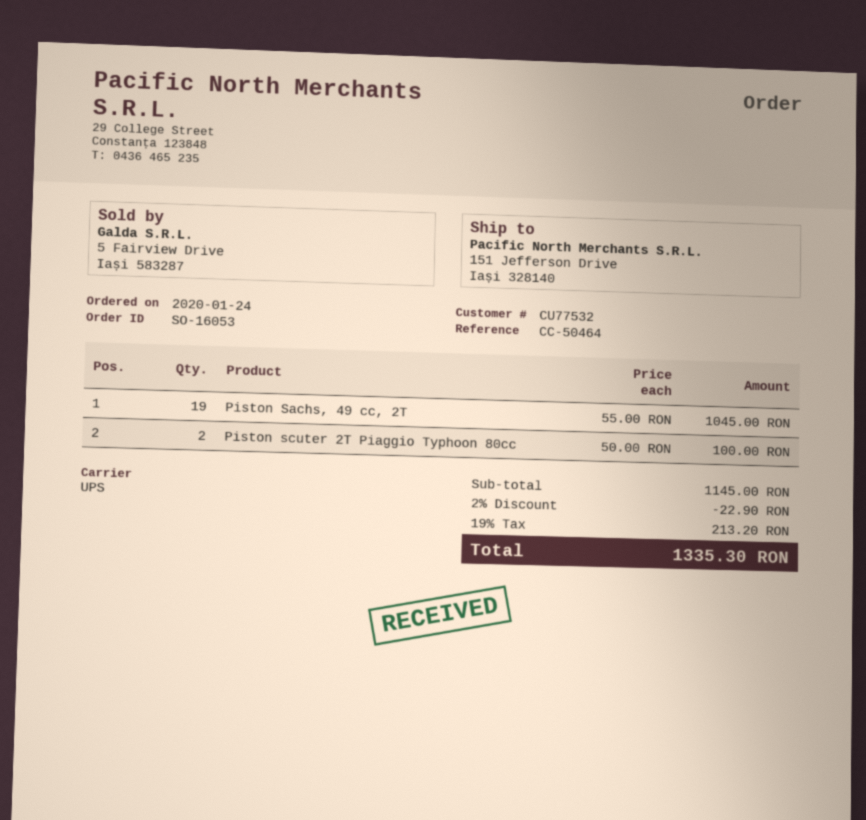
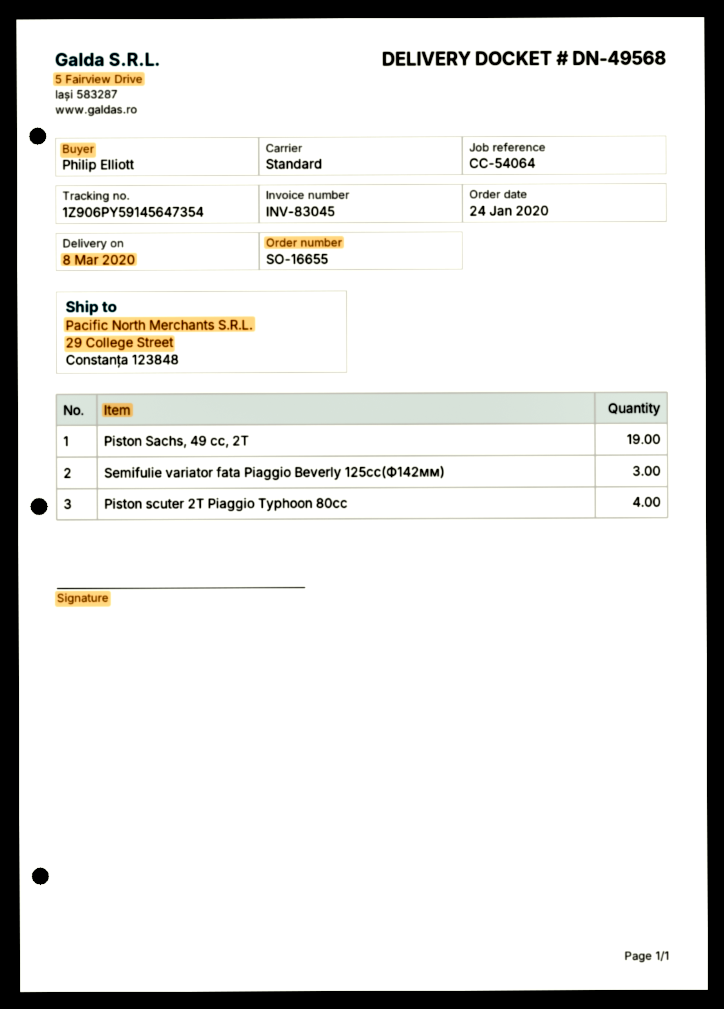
order number: SO-16053 -> SO-16655
reference: CC-50464 -> CC-54064
shipping method: UPS -> standard
ship to: 151 Jefferson Drive, Iași 328140 -> 29 College Street, Constanța 123848
Piston scuter 2T Piaggio Typhoon 80cc: 2 -> 4
Semifulie variator fata Piaggio Beverly 125cc(Ф142мм): none -> 3

